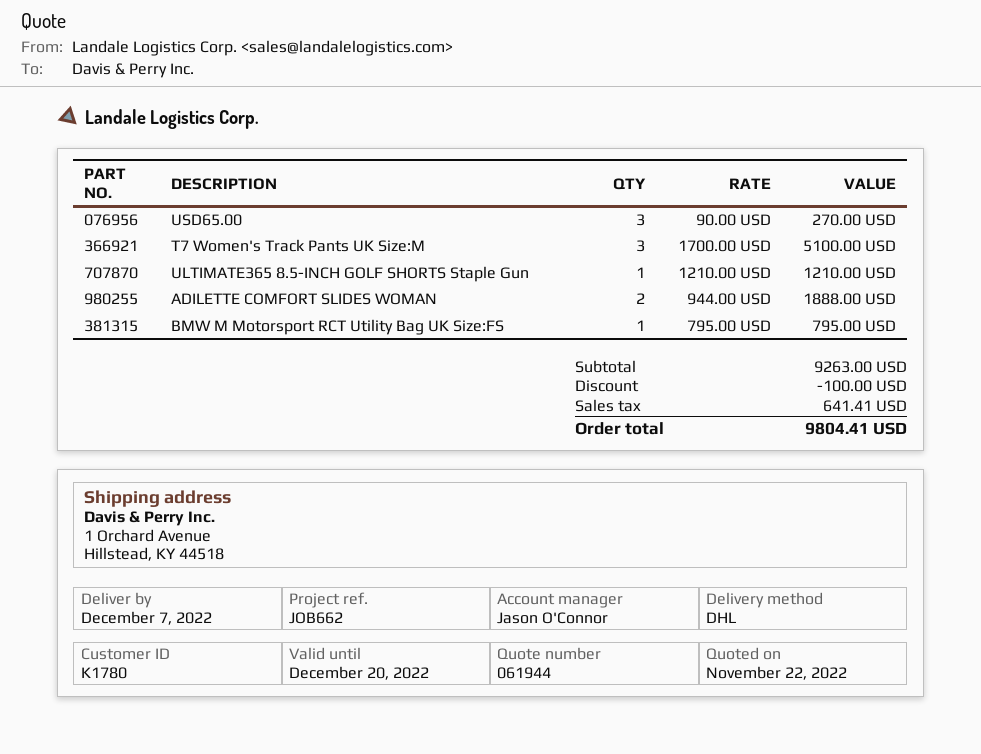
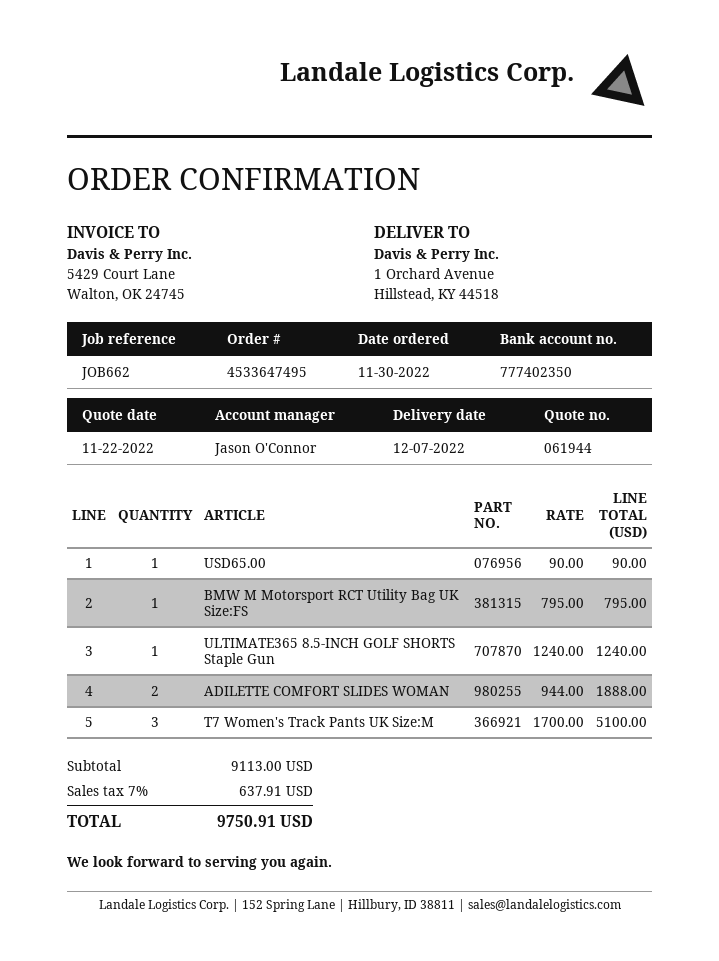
USD65.00: 3 x 90.00 = 270.00 -> 1 x 90.00 = 90.00
ULTIMATE365 8.5-INCH GOLF SHORTS Staple Gun: 1 x 1210.00 = 1210.00 -> 1 x 1240.00 = 1240.00
subtotal: 9263.00 -> 9113.00
discount: 100.00 -> none
tax: 641.41 -> 637.91
total: 9804.41 -> 9750.91

